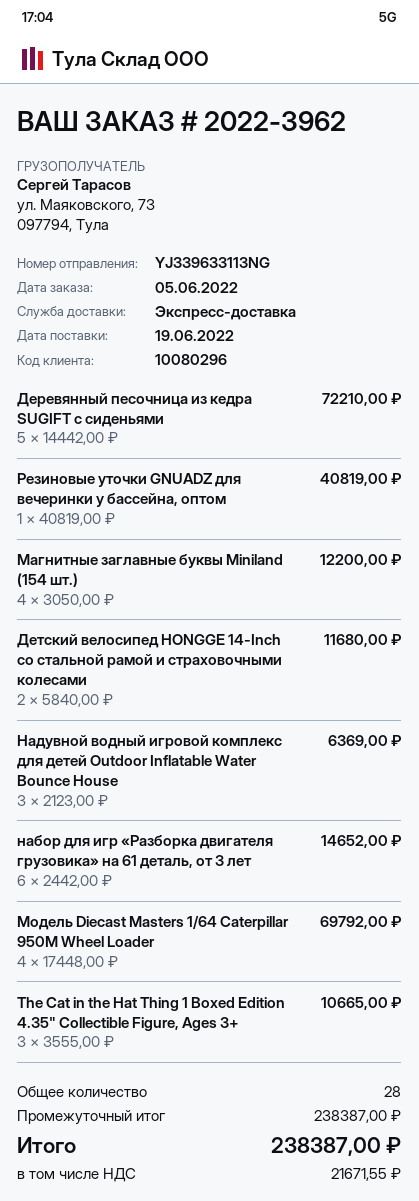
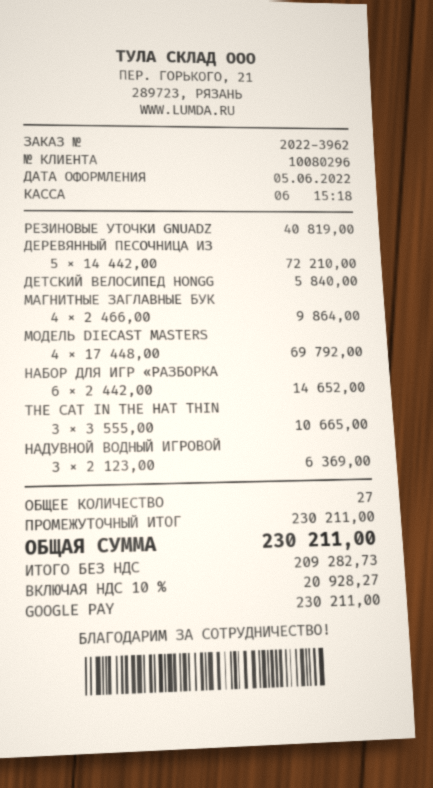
Магнитные заглавные буквы Miniland (154 шт.): 4 x 3050.00 = 12200.00 -> 4 x 2466.00 = 9864.00
Детский велосипед HONGGE 14-Inch со стальной рамой и страховочными колесами: 2 x 5840.00 = 11680.00 -> 1 x 5840.00 = 5840.00
total quantity: 28 -> 27
subtotal: 238387.00 -> 230211.00
tax: 21671.55 -> 20928.27
total: 238387.00 -> 230211.00

